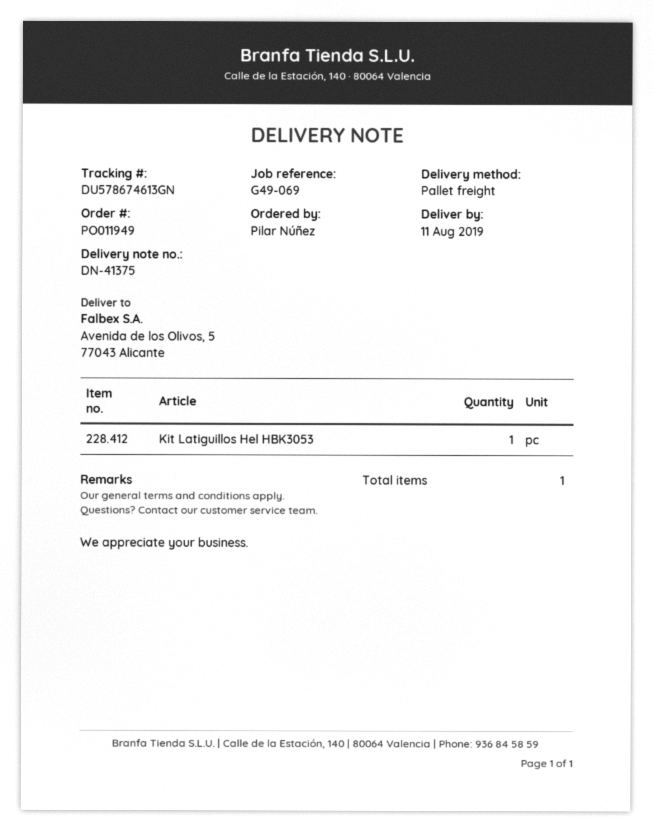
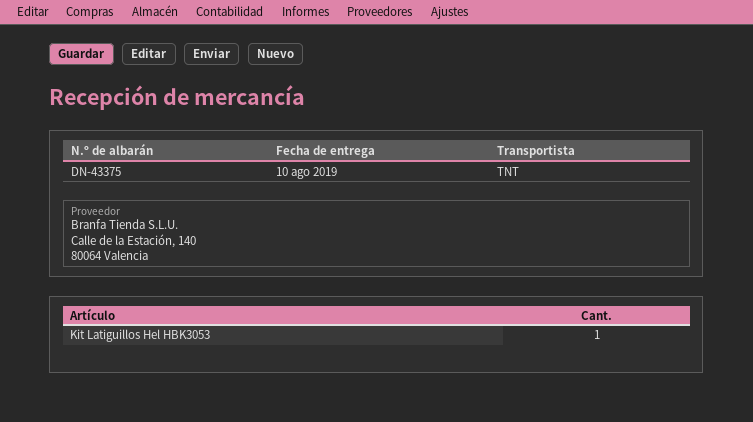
delivery note number: DN-41375 -> DN-43375
delivery date: 2019-08-11 -> 2019-08-10
shipping method: pallet freight -> TNT

